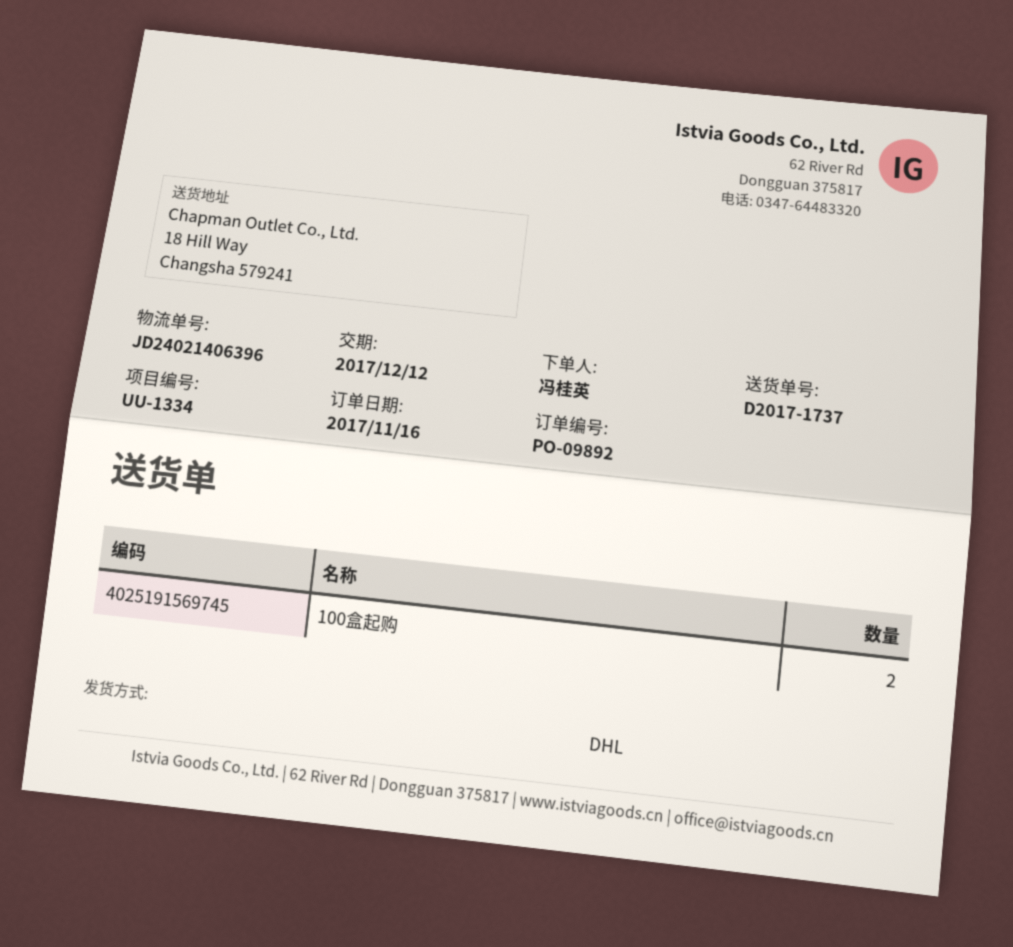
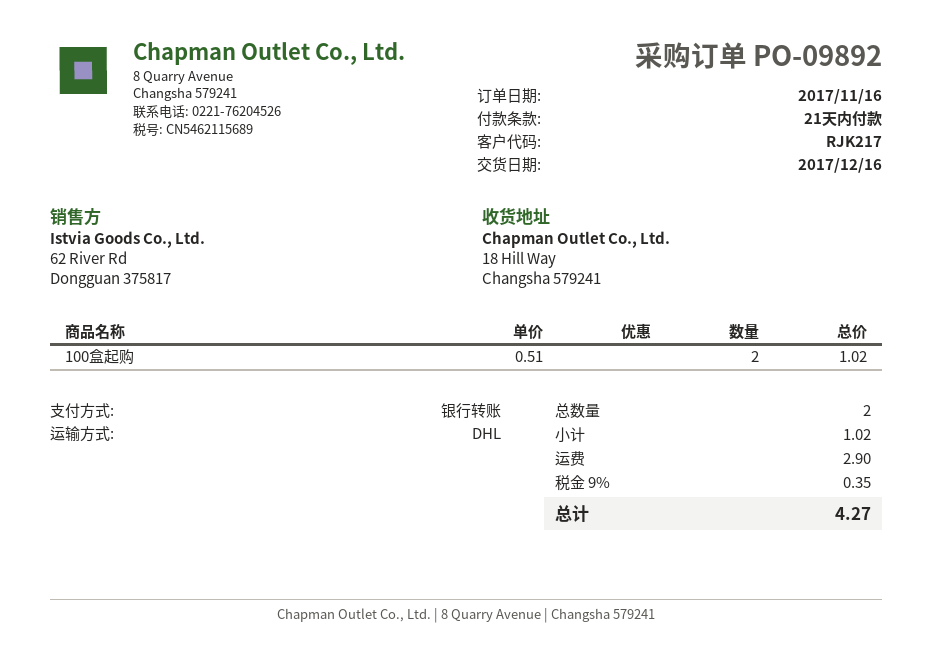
delivery date: 2017-12-12 -> 2017-12-16

